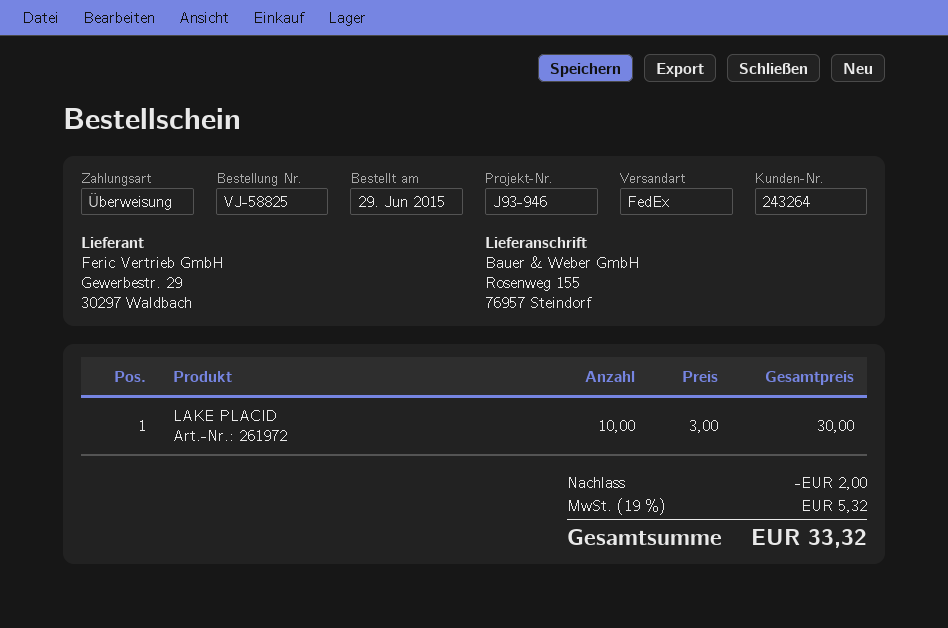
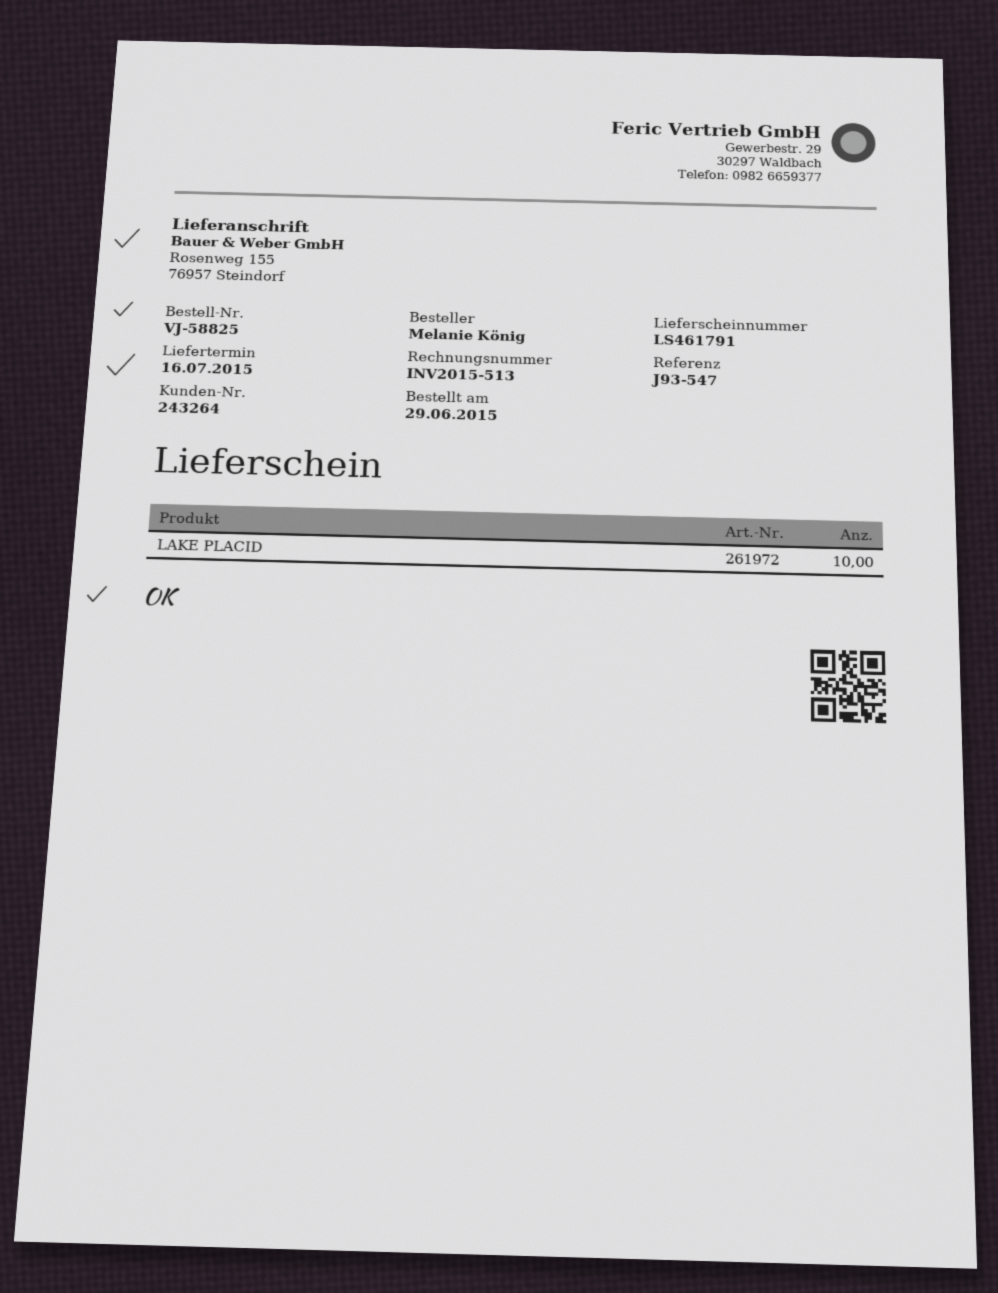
reference: J93-946 -> J93-547

